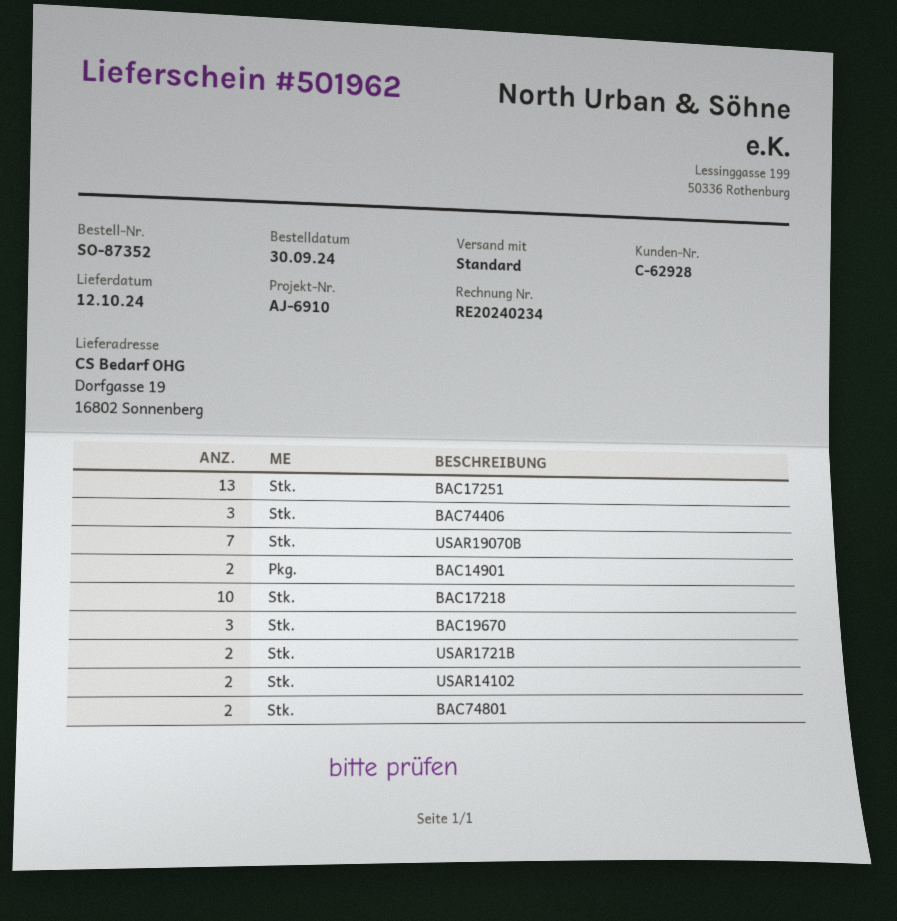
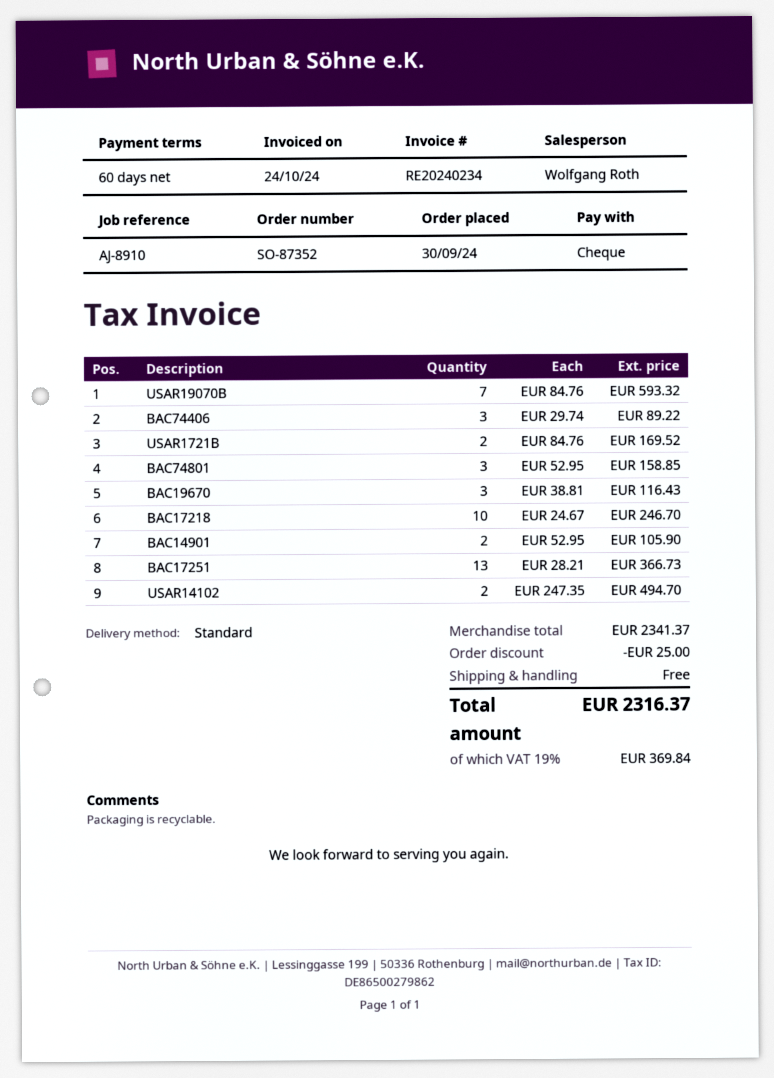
reference: AJ-6910 -> AJ-8910
BAC74801: 2 -> 3

